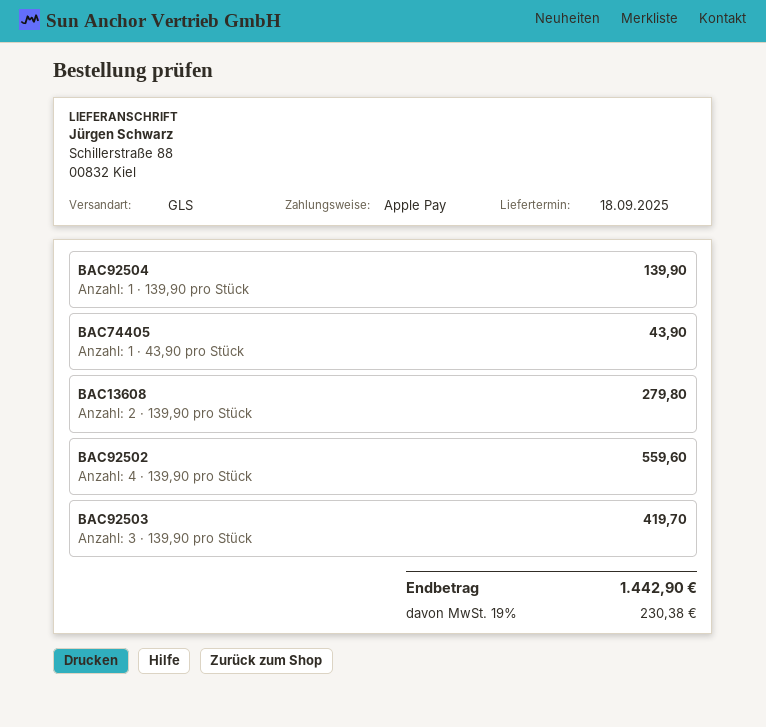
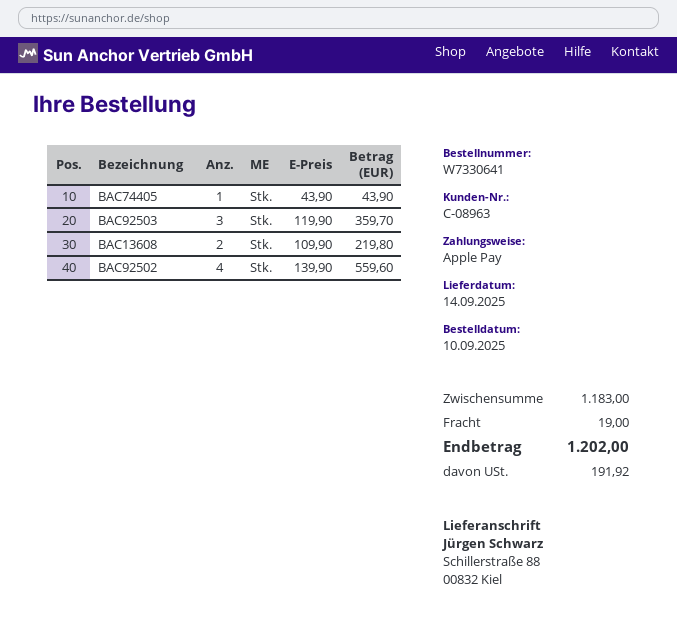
delivery date: 2025-09-18 -> 2025-09-14
BAC92504: 1 x 139.90 = 139.90 -> none
BAC13608: 2 x 139.90 = 279.80 -> 2 x 109.90 = 219.80
BAC92503: 3 x 139.90 = 419.70 -> 3 x 119.90 = 359.70
shipping: none -> 19.00
tax: 230.38 -> 191.92
total: 1442.90 -> 1202.00

